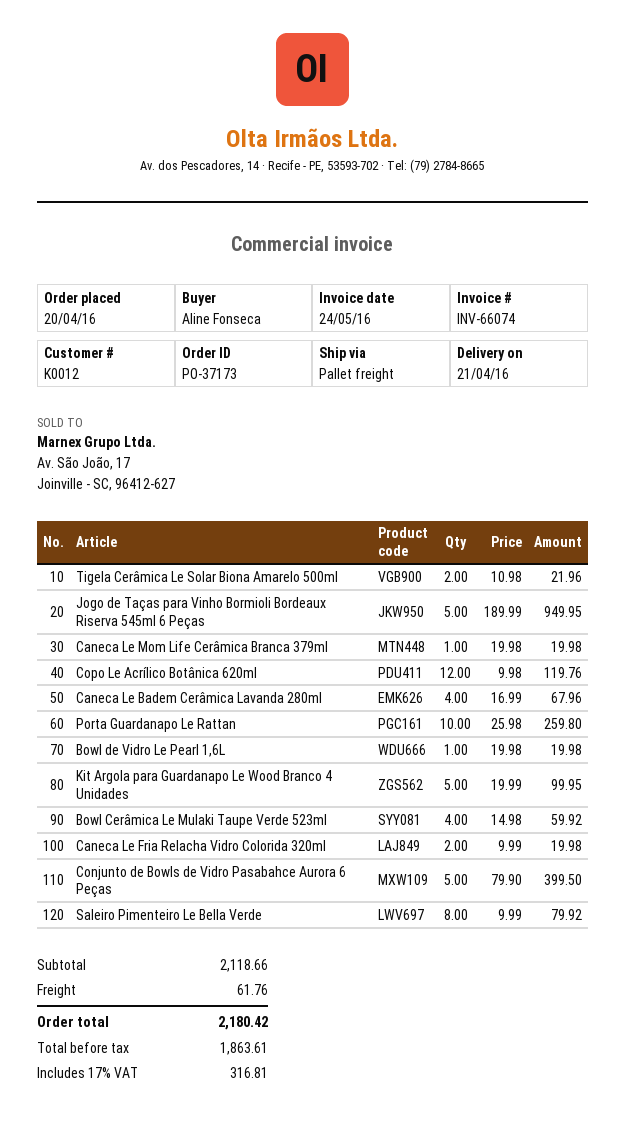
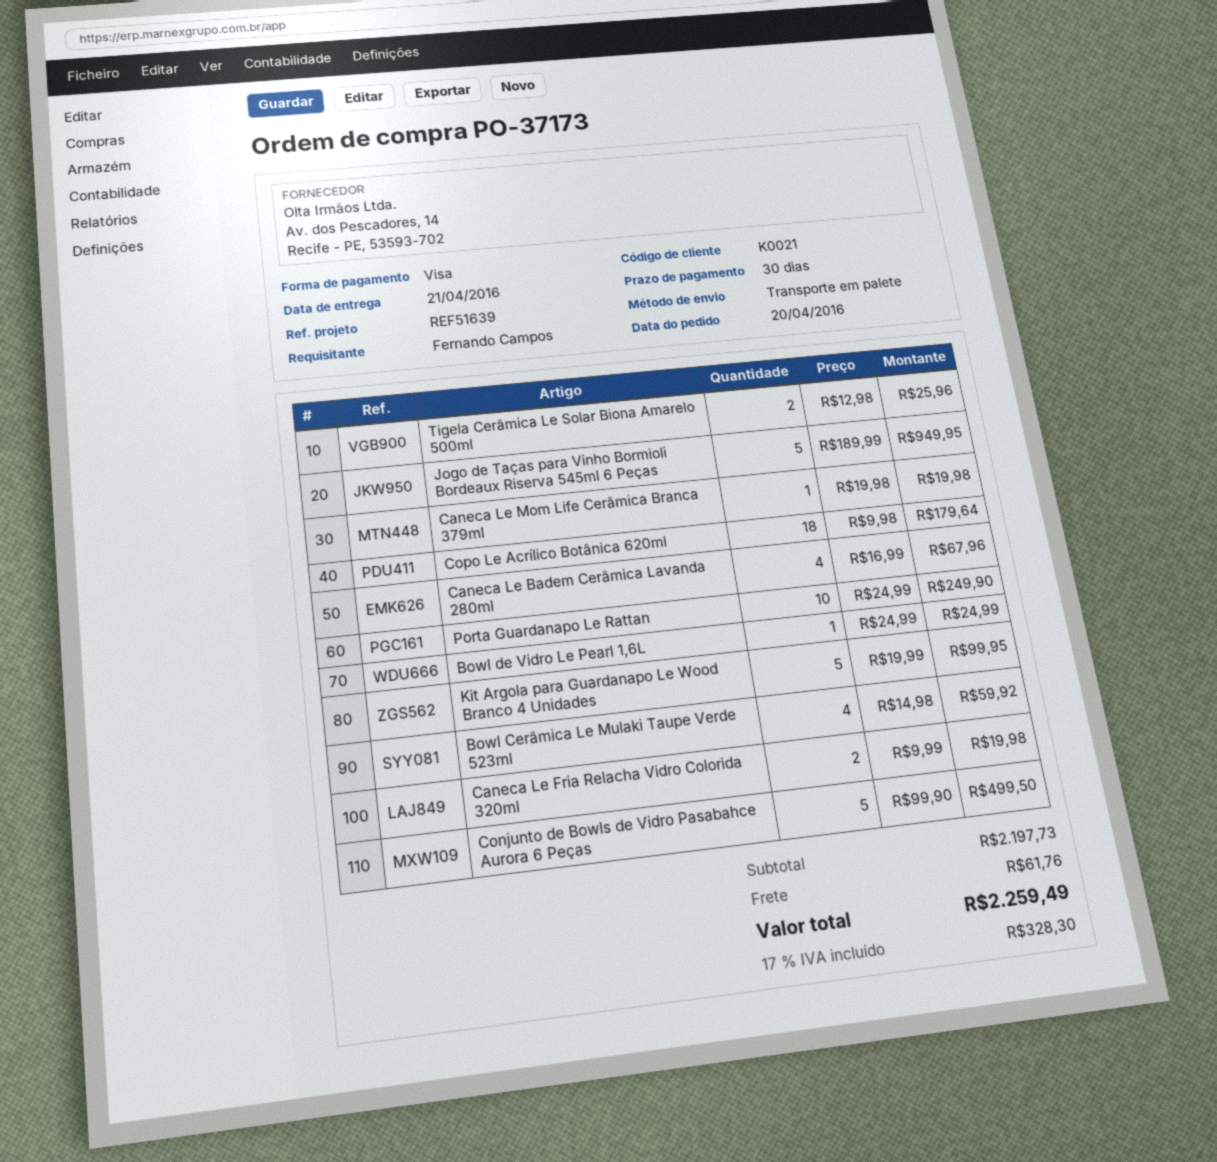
customer number: K0012 -> K0021
ordered by: Aline Fonseca -> Fernando Campos
Tigela Cerâmica Le Solar Biona Amarelo 500ml: 2 x 10.98 = 21.96 -> 2 x 12.98 = 25.96
Copo Le Acrílico Botânica 620ml: 12 x 9.98 = 119.76 -> 18 x 9.98 = 179.64
Porta Guardanapo Le Rattan: 10 x 25.98 = 259.80 -> 10 x 24.99 = 249.90
Bowl de Vidro Le Pearl 1,6L: 1 x 19.98 = 19.98 -> 1 x 24.99 = 24.99
Conjunto de Bowls de Vidro Pasabahce Aurora 6 Peças: 5 x 79.90 = 399.50 -> 5 x 99.90 = 499.50
Saleiro Pimenteiro Le Bella Verde: 8 x 9.99 = 79.92 -> none
subtotal: 2118.66 -> 2197.73
tax: 17% = 316.81 -> 17% = 328.30
total: 2180.42 -> 2259.49

